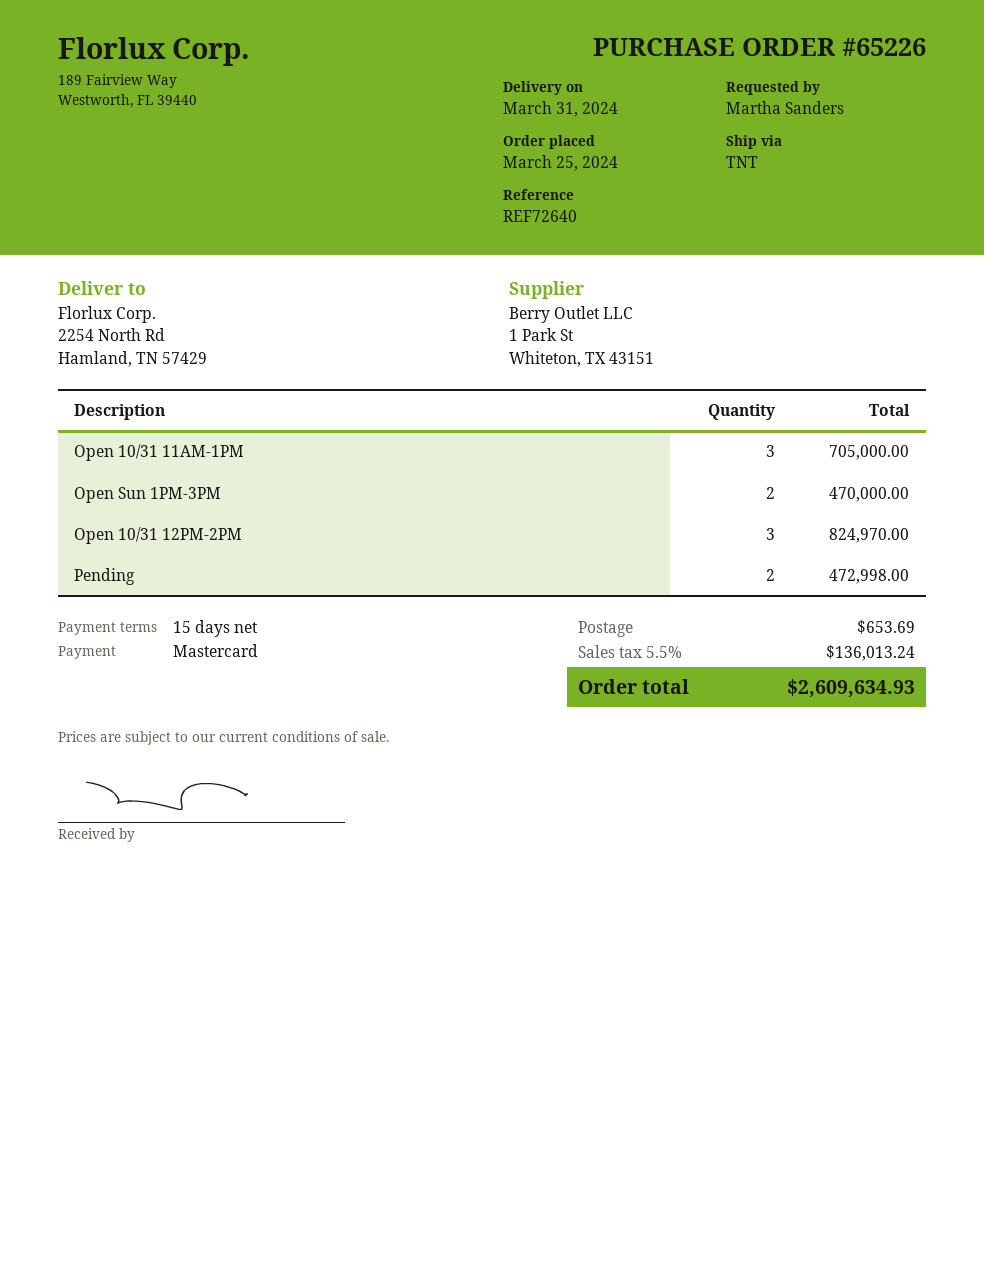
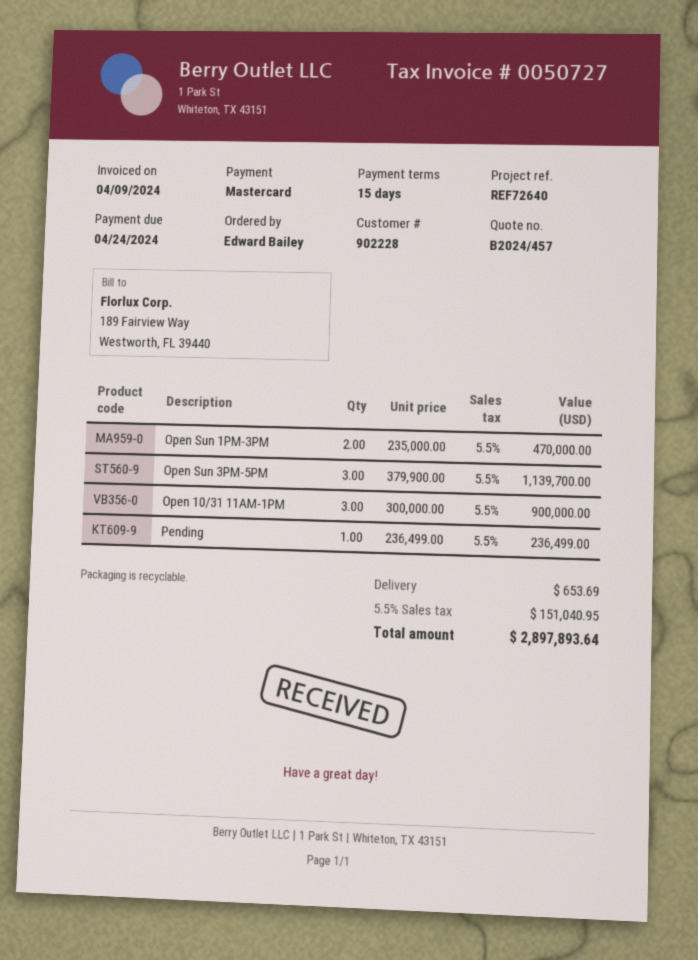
ordered by: Martha Sanders -> Edward Bailey
Open 10/31 11AM-1PM: 3 for 705000.00 -> 3 for 900000.00
Open 10/31 12PM-2PM: 3 for 824970.00 -> none
Pending: 2 for 472998.00 -> 1 for 236499.00
Open Sun 3PM-5PM: none -> 3 for 1139700.00
tax: 5.5% = 136013.24 -> 5.5% = 151040.95
total: 2609634.93 -> 2897893.64

